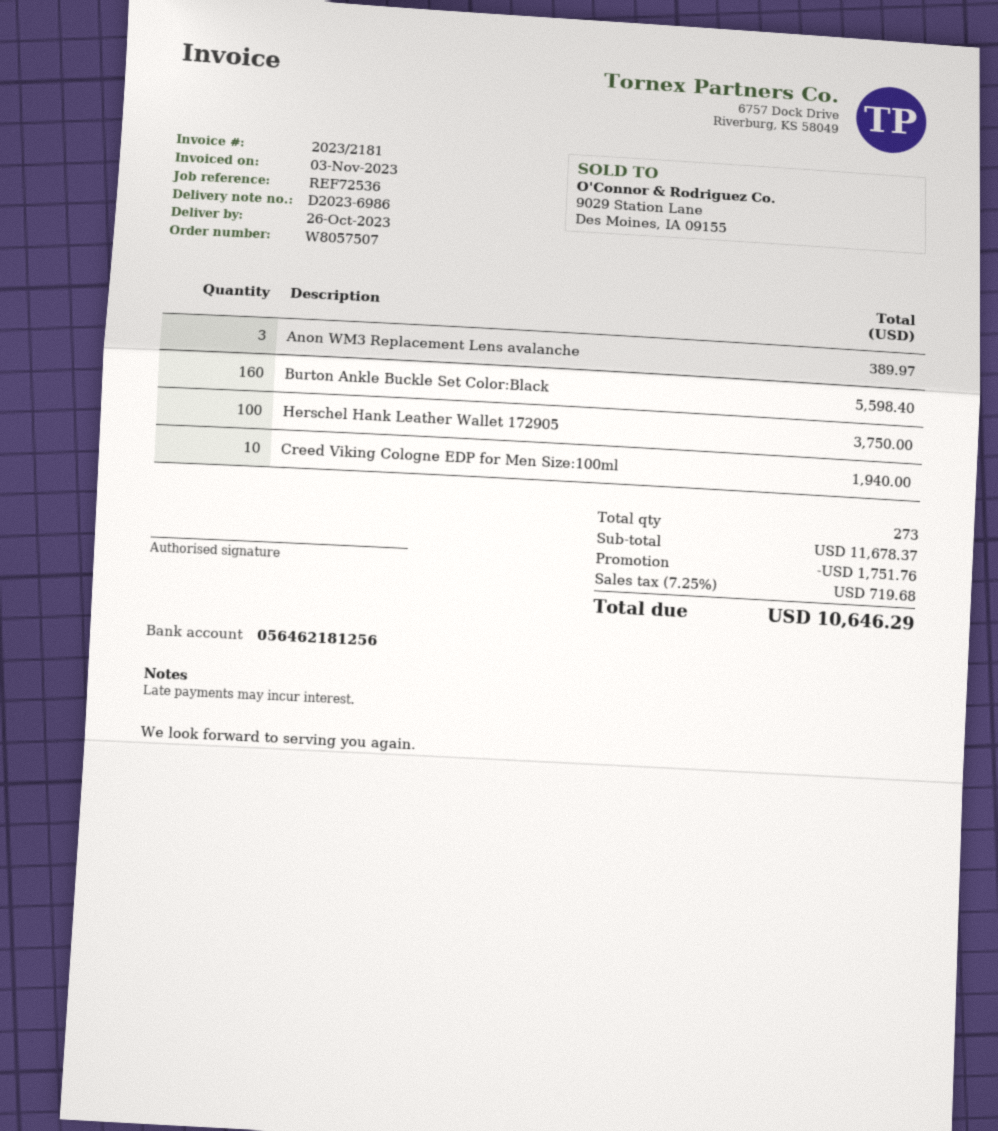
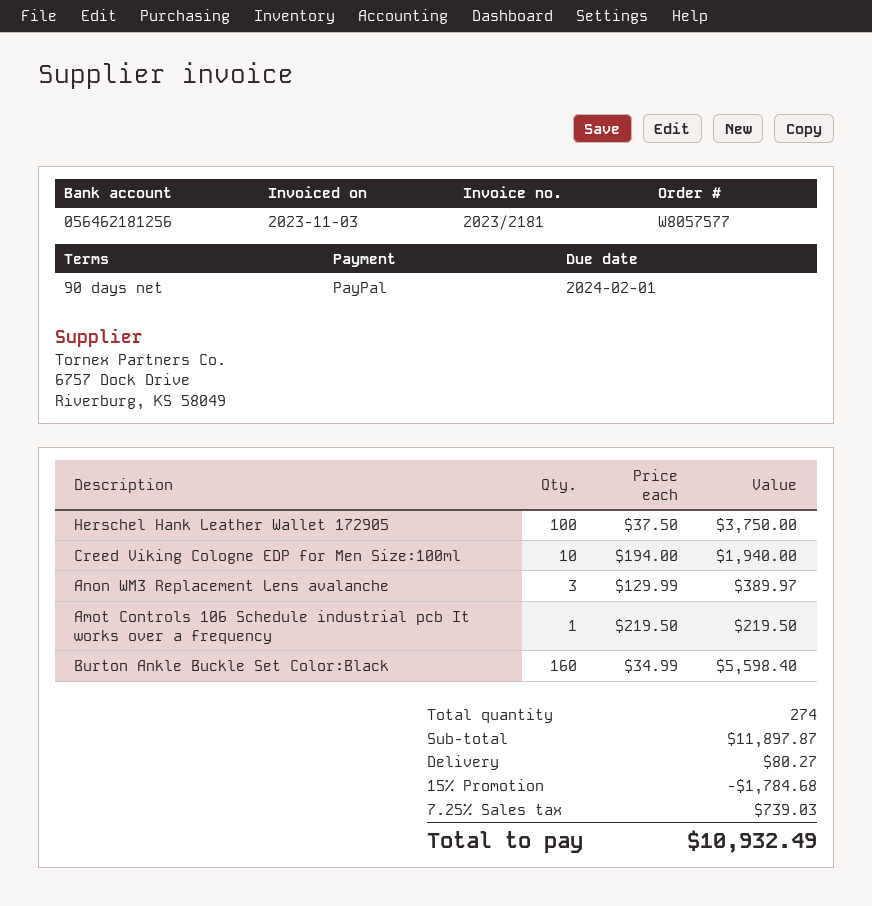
order number: W8057507 -> W8057577
Amot Controls 106 Schedule industrial pcb It works over a frequency: none -> 1 for 219.50
total quantity: 273 -> 274
subtotal: 11678.37 -> 11897.87
discount: 1751.76 -> 1784.68
shipping: none -> 80.27
tax: 7.25% = 719.68 -> 7.25% = 739.03
total: 10646.29 -> 10932.49

